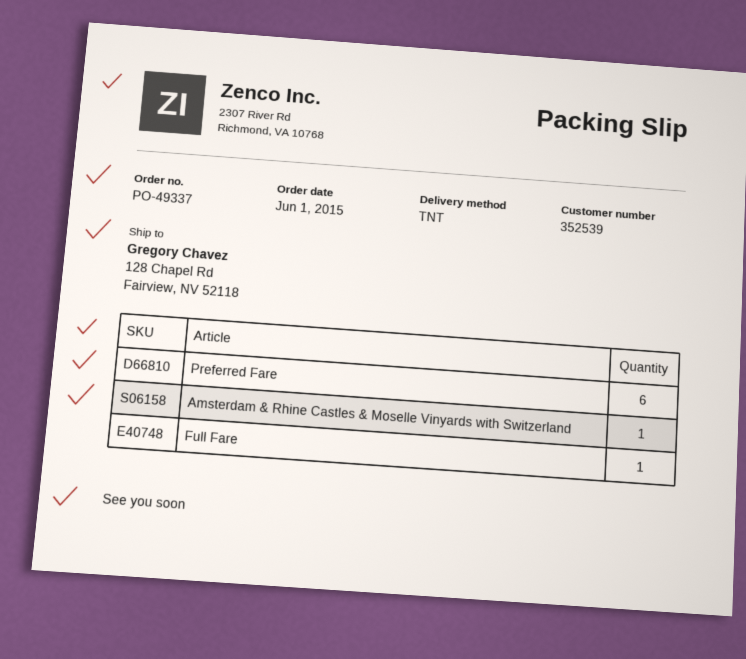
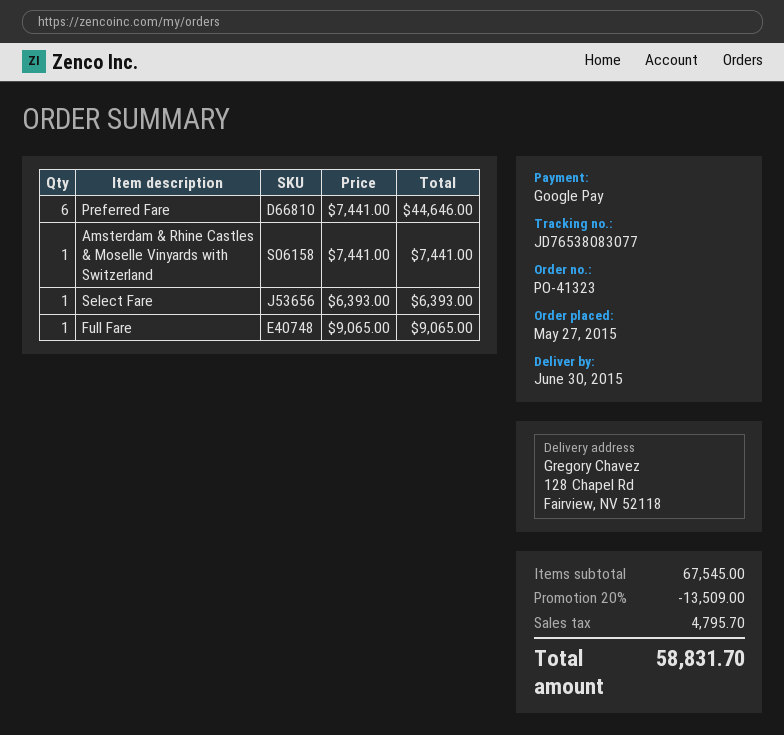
order number: PO-49337 -> PO-41323
order date: 2015-06-01 -> 2015-05-27
Select Fare: none -> 1

